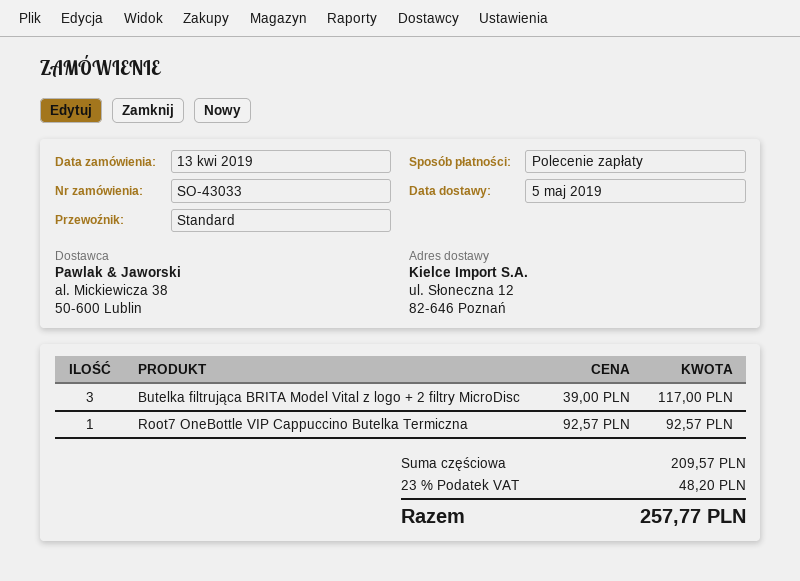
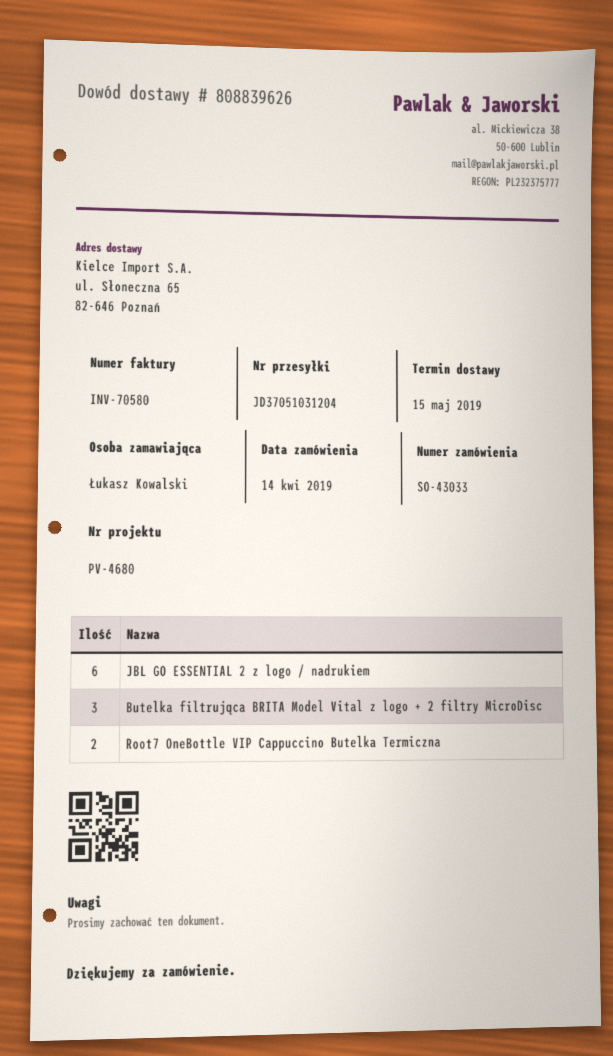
order date: 2019-04-13 -> 2019-04-14
delivery date: 2019-05-05 -> 2019-05-15
ship to: ul. Słoneczna 12, 82-646 Poznań -> ul. Słoneczna 65, 82-646 Poznań
Root7 OneBottle VIP Cappuccino Butelka Termiczna: 1 -> 2
JBL GO ESSENTIAL 2 z logo / nadrukiem: none -> 6

